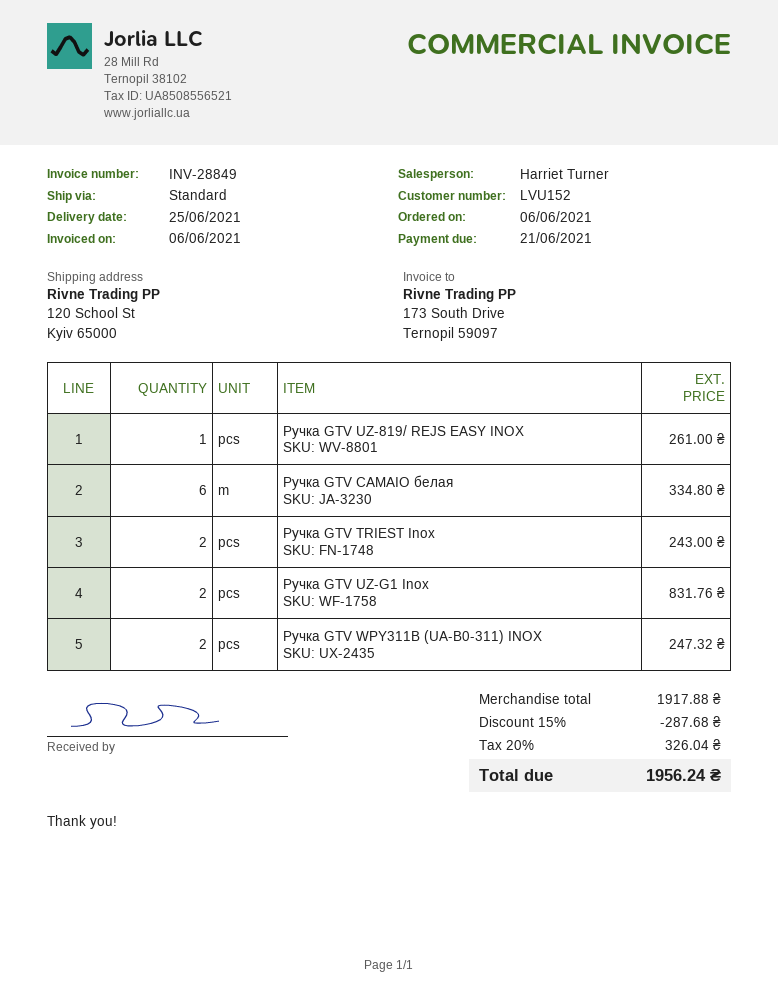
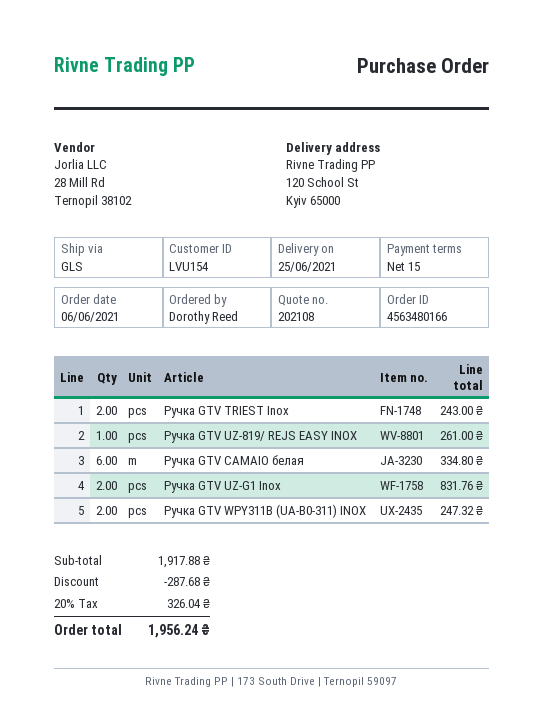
customer number: LVU152 -> LVU154
shipping method: standard -> GLS

